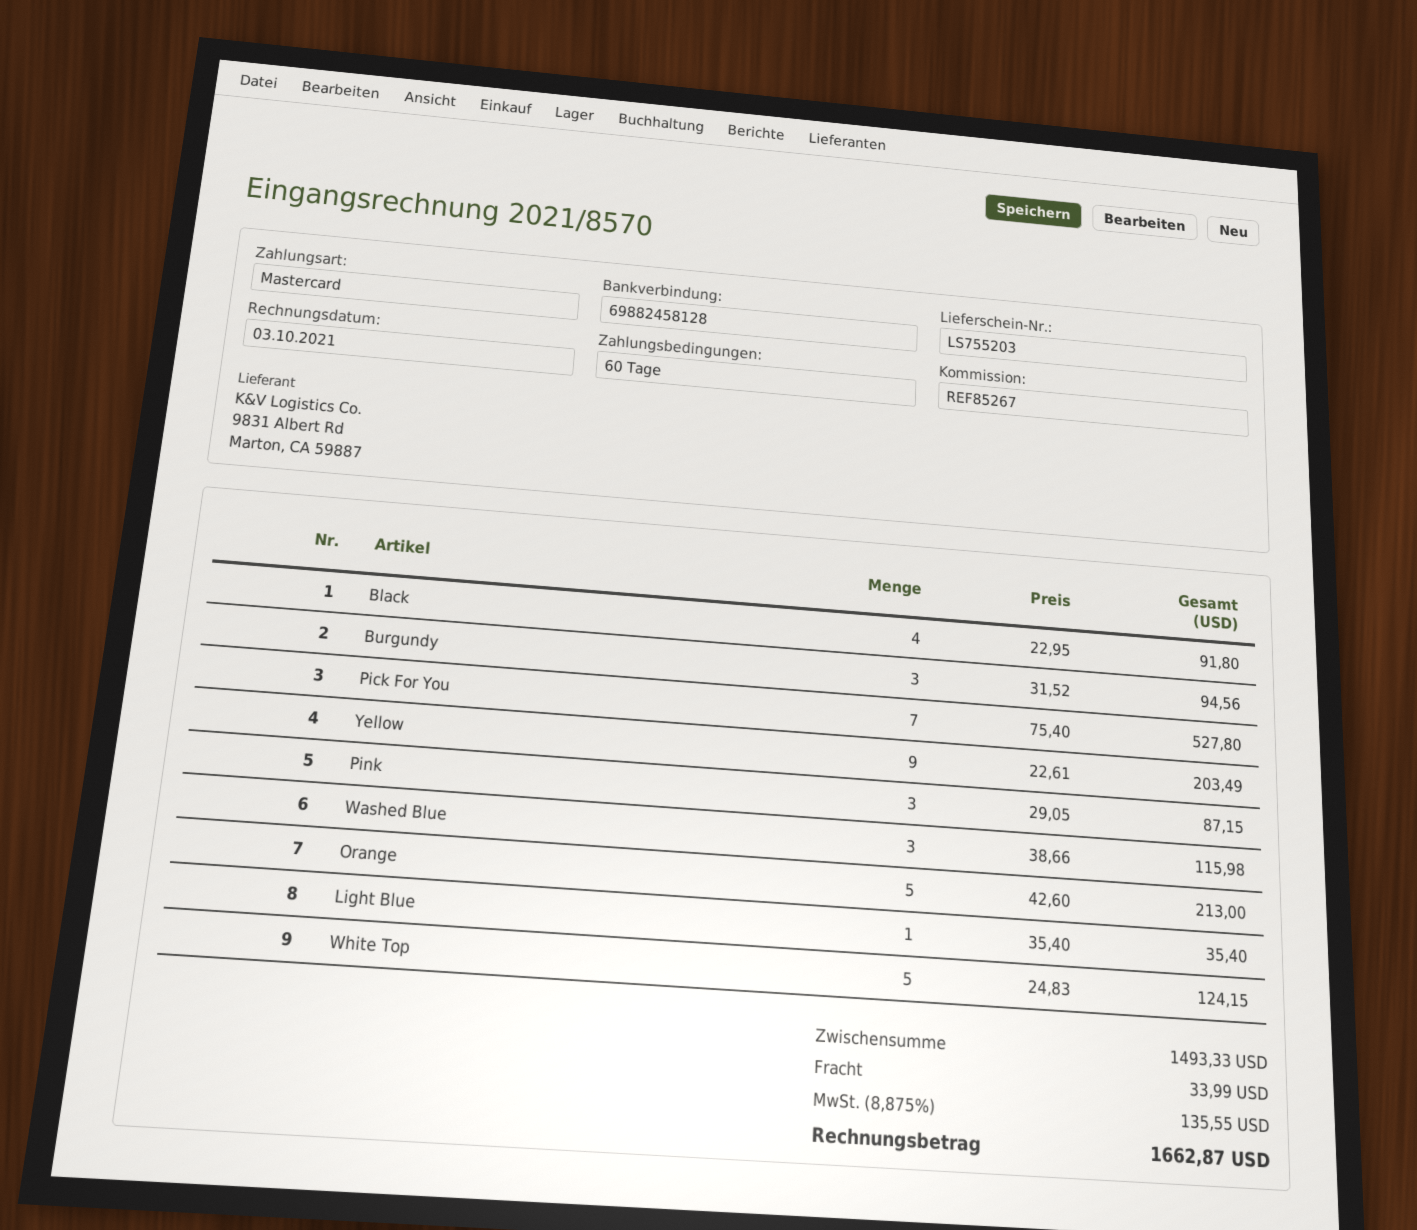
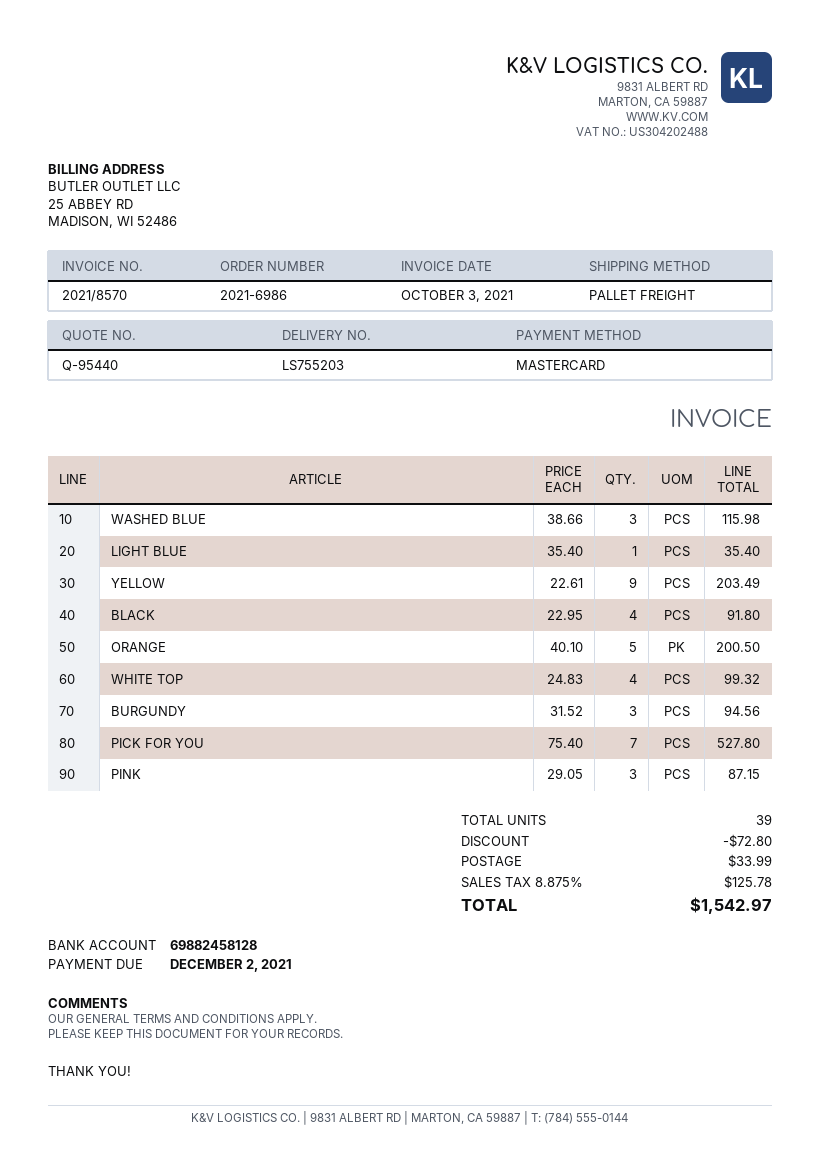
Orange: 5 x 42.60 = 213.00 -> 5 x 40.10 = 200.50
White Top: 5 x 24.83 = 124.15 -> 4 x 24.83 = 99.32
discount: none -> 72.80
tax: 8.875% = 135.55 -> 8.875% = 125.78
total: 1662.87 -> 1542.97

